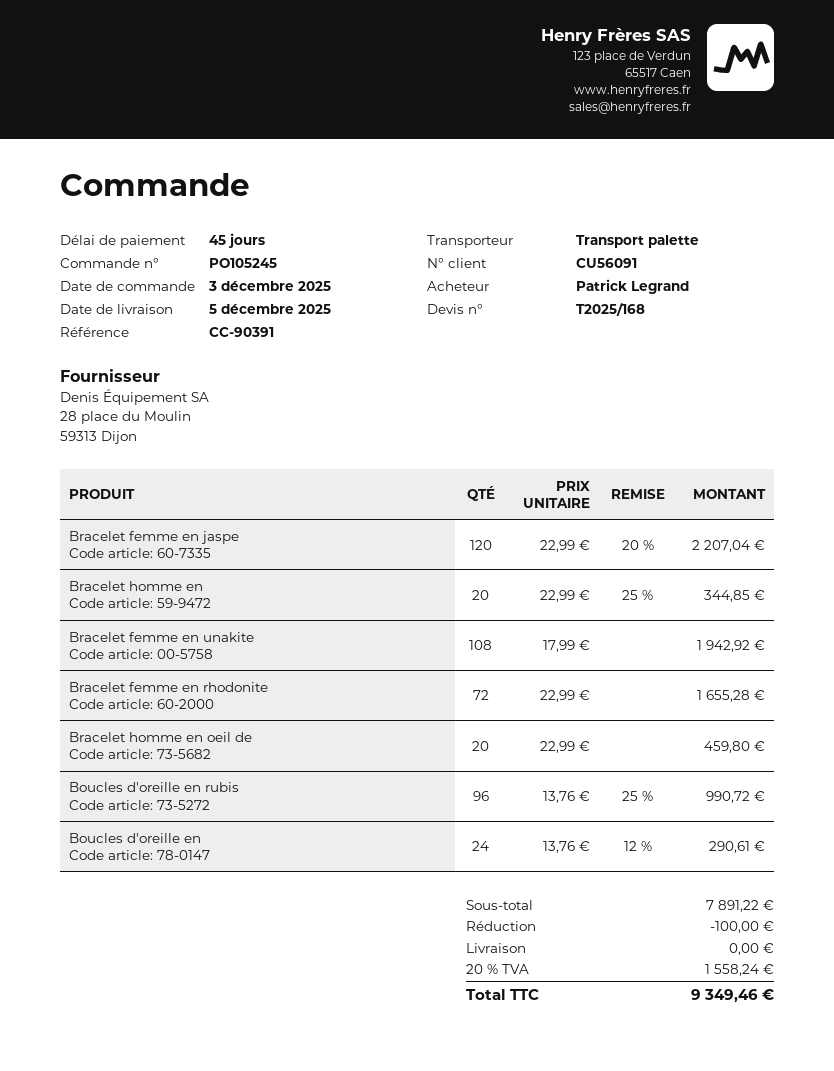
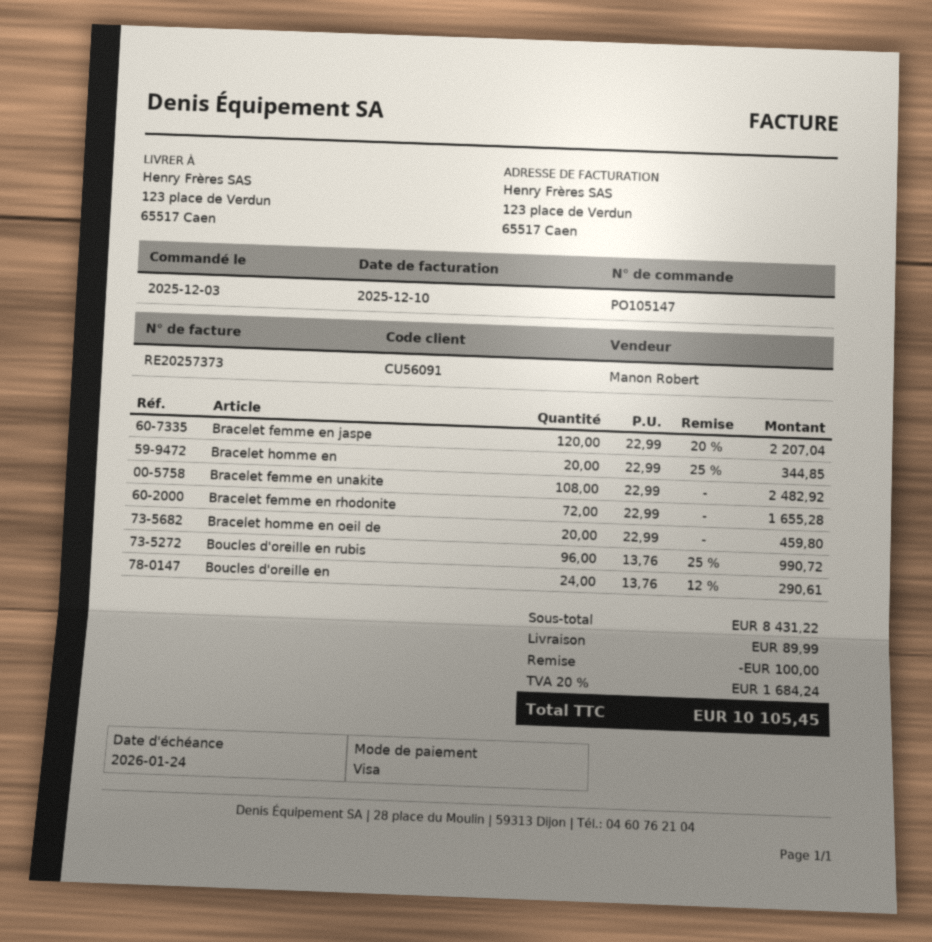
order number: PO105245 -> PO105147
Bracelet femme en unakite: 108 x 17.99 = 1942.92 -> 108 x 22.99 = 2482.92
subtotal: 7891.22 -> 8431.22
shipping: 0.00 -> 89.99
tax: 20% = 1558.24 -> 20% = 1684.24
total: 9349.46 -> 10105.45

